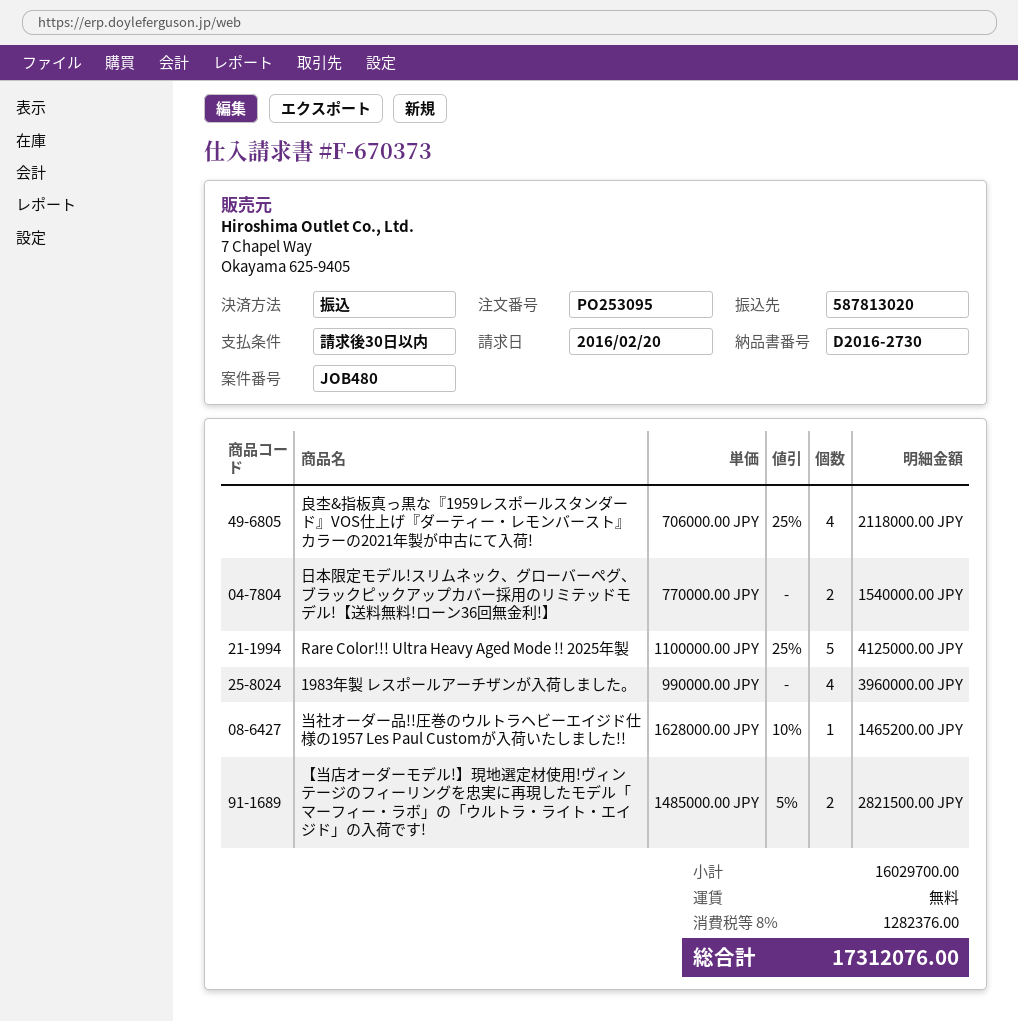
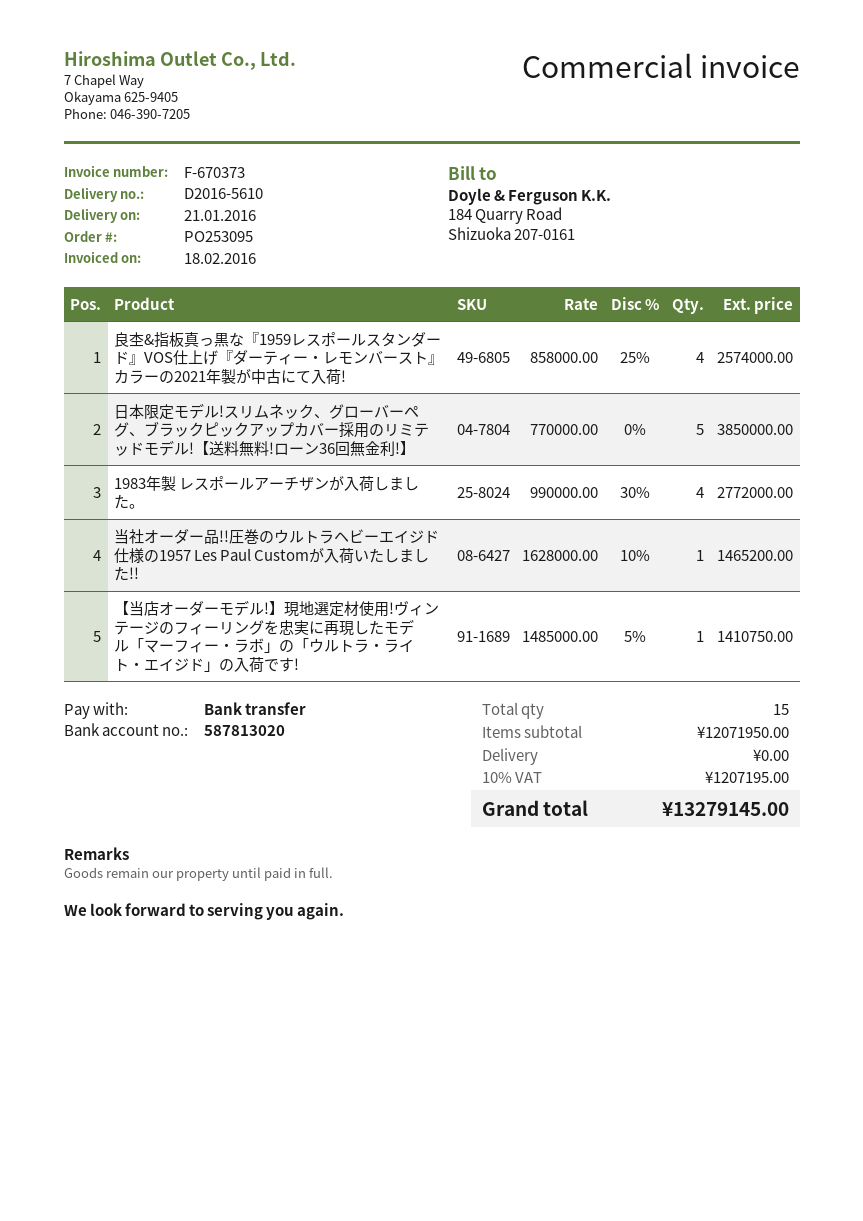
delivery note number: D2016-2730 -> D2016-5610
invoice date: 2016-02-20 -> 2016-02-18
良杢&指板真っ黒な『1959レスポールスタンダード』VOS仕上げ『ダーティー・レモンバースト』カラーの2021年製が中古にて入荷!: 4 x 706000.00 - 25% = 2118000.00 -> 4 x 858000.00 - 25% = 2574000.00
日本限定モデル!スリムネック、グローバーペグ、ブラックピックアップカバー採用のリミテッドモデル!【送料無料!ローン36回無金利!】: 2 x 770000.00 = 1540000.00 -> 5 x 770000.00 = 3850000.00
Rare Color!!! Ultra Heavy Aged Mode !! 2025年製: 5 x 1100000.00 - 25% = 4125000.00 -> none
1983年製 レスポールアーチザンが入荷しました。: 4 x 990000.00 = 3960000.00 -> 4 x 990000.00 - 30% = 2772000.00
【当店オーダーモデル!】現地選定材使用!ヴィンテージのフィーリングを忠実に再現したモデル「マーフィー・ラボ」の「ウルトラ・ライト・エイジド」の入荷です!: 2 x 1485000.00 - 5% = 2821500.00 -> 1 x 1485000.00 - 5% = 1410750.00
subtotal: 16029700.00 -> 12071950.00
tax: 8% = 1282376.00 -> 10% = 1207195.00
total: 17312076.00 -> 13279145.00

